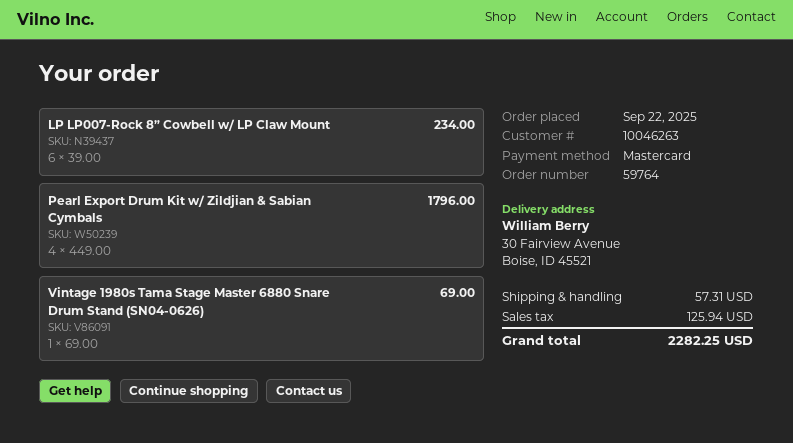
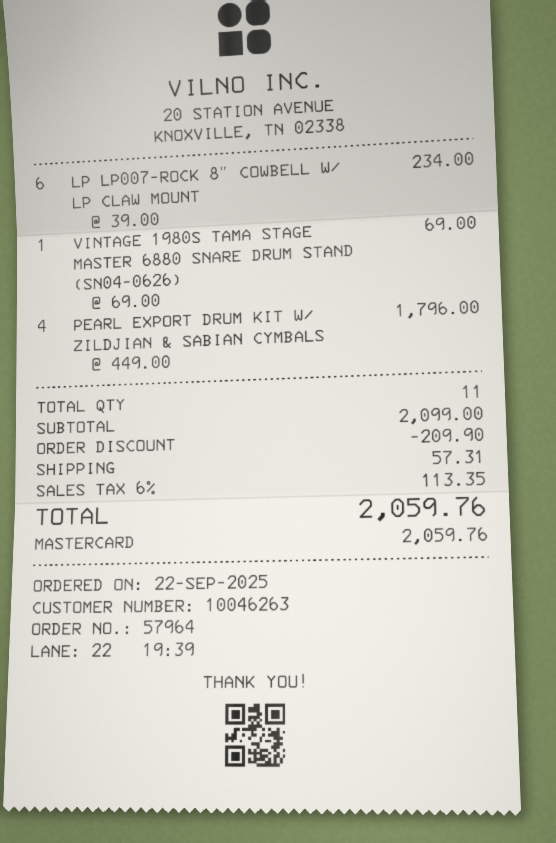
order number: 59764 -> 57964
discount: none -> 209.90
tax: 125.94 -> 113.35
total: 2282.25 -> 2059.76

